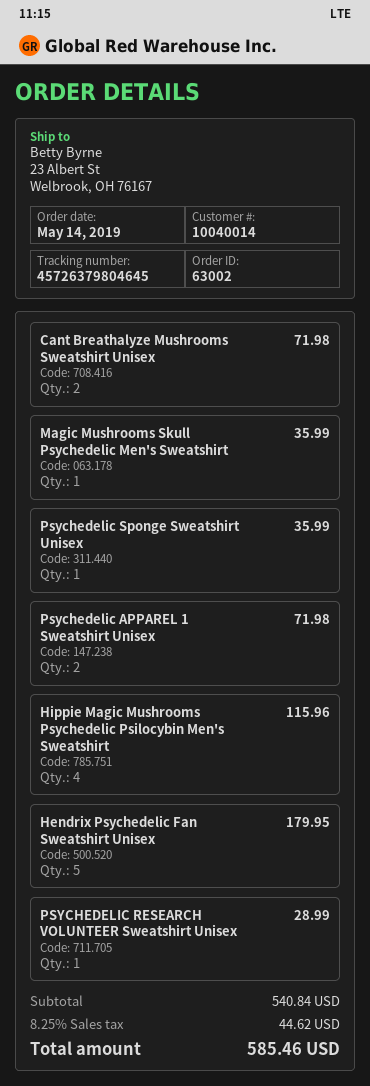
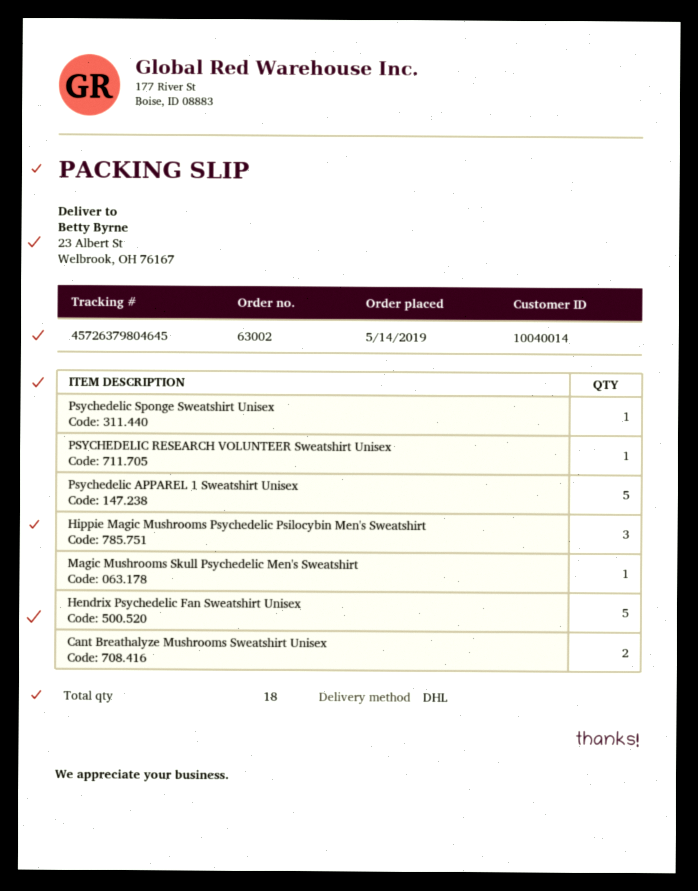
Psychedelic APPAREL 1 Sweatshirt Unisex: 2 -> 5
Hippie Magic Mushrooms Psychedelic Psilocybin Men's Sweatshirt: 4 -> 3

